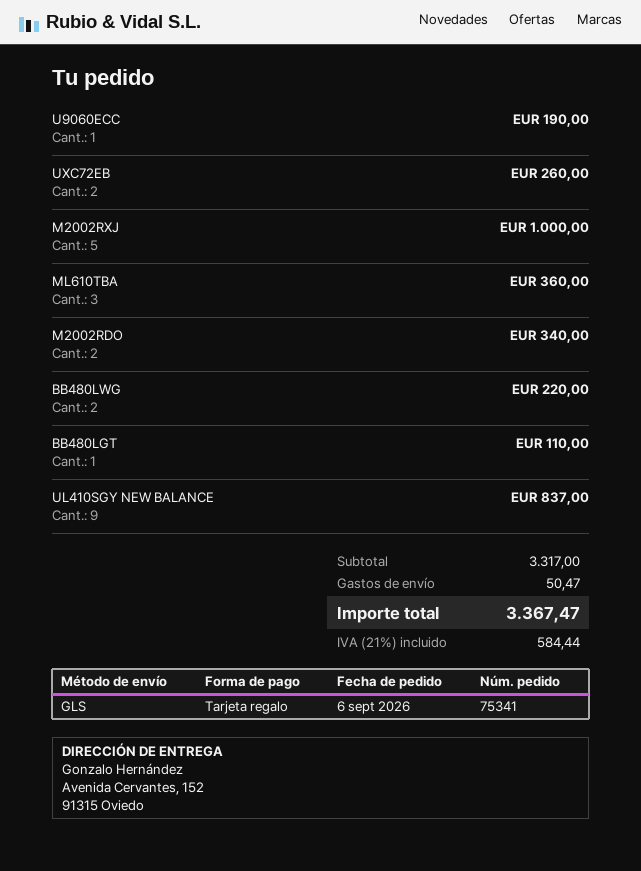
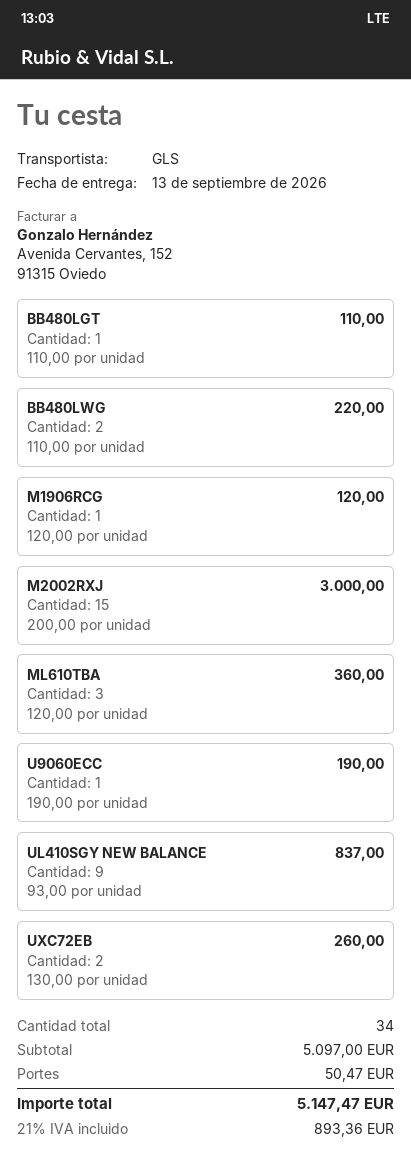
M2002RXJ: 5 for 1000.00 -> 15 for 3000.00
M2002RDO: 2 for 340.00 -> none
M1906RCG: none -> 1 for 120.00
subtotal: 3317.00 -> 5097.00
tax: 21% = 584.44 -> 21% = 893.36
total: 3367.47 -> 5147.47

